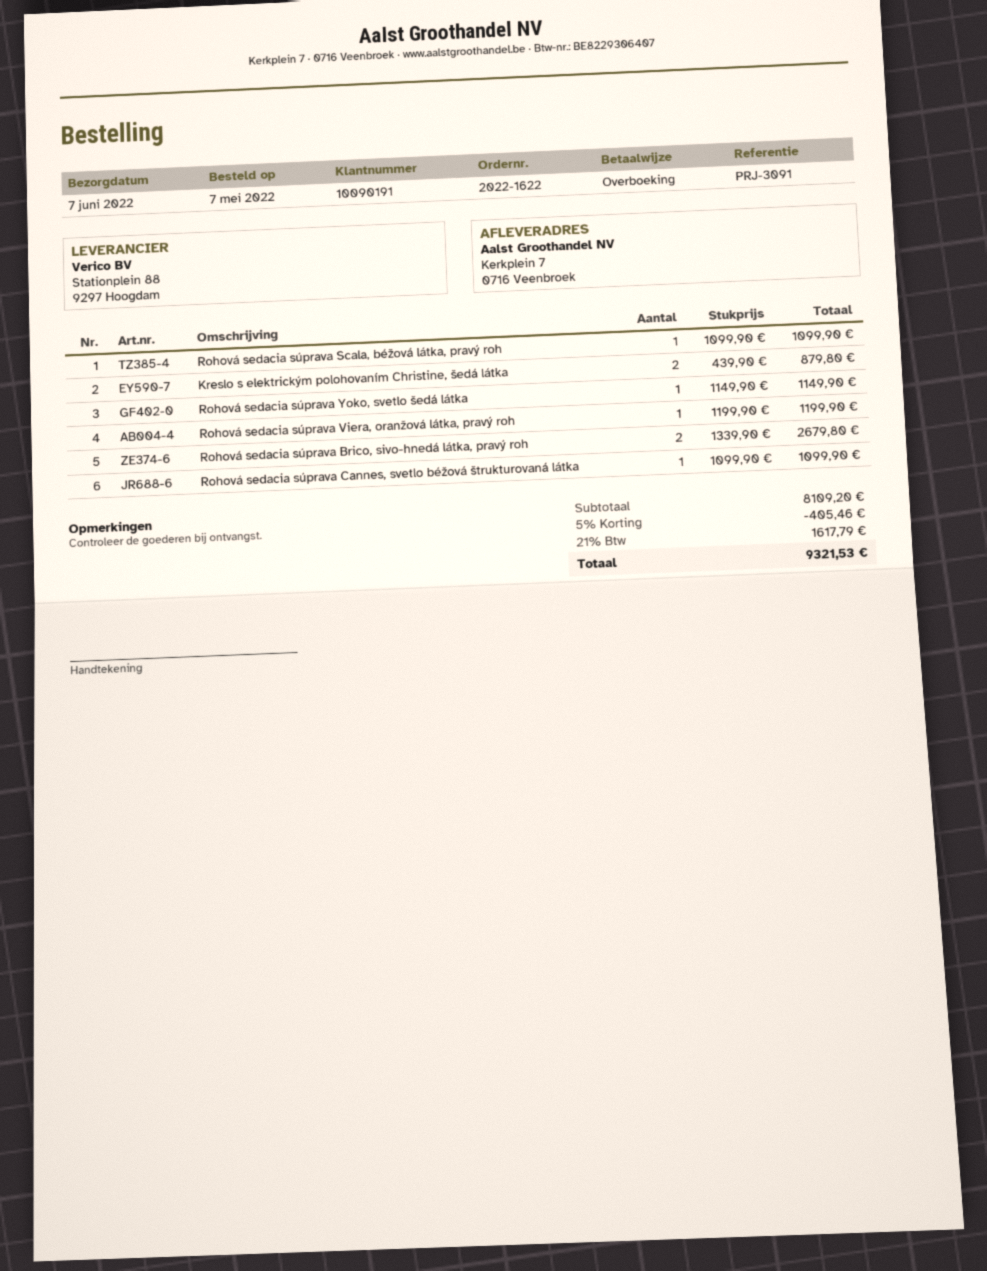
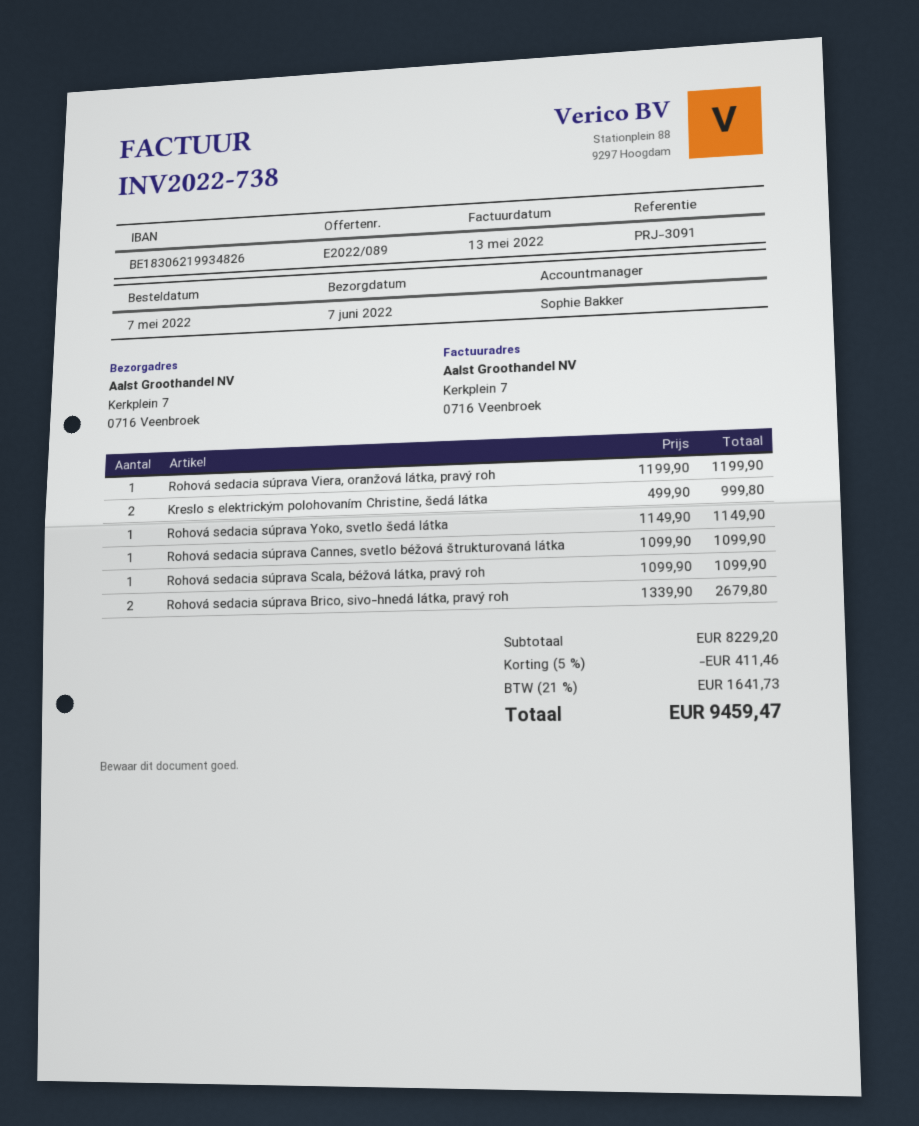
Kreslo s elektrickým polohovaním Christine, šedá látka: 2 x 439.90 = 879.80 -> 2 x 499.90 = 999.80
subtotal: 8109.20 -> 8229.20
discount: 5% = 405.46 -> 5% = 411.46
tax: 21% = 1617.79 -> 21% = 1641.73
total: 9321.53 -> 9459.47

